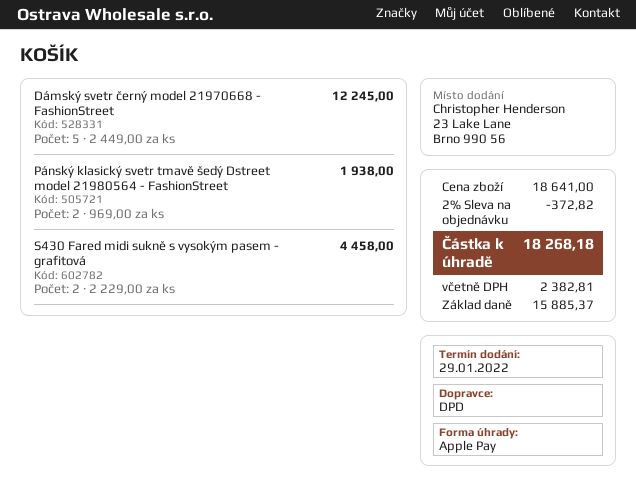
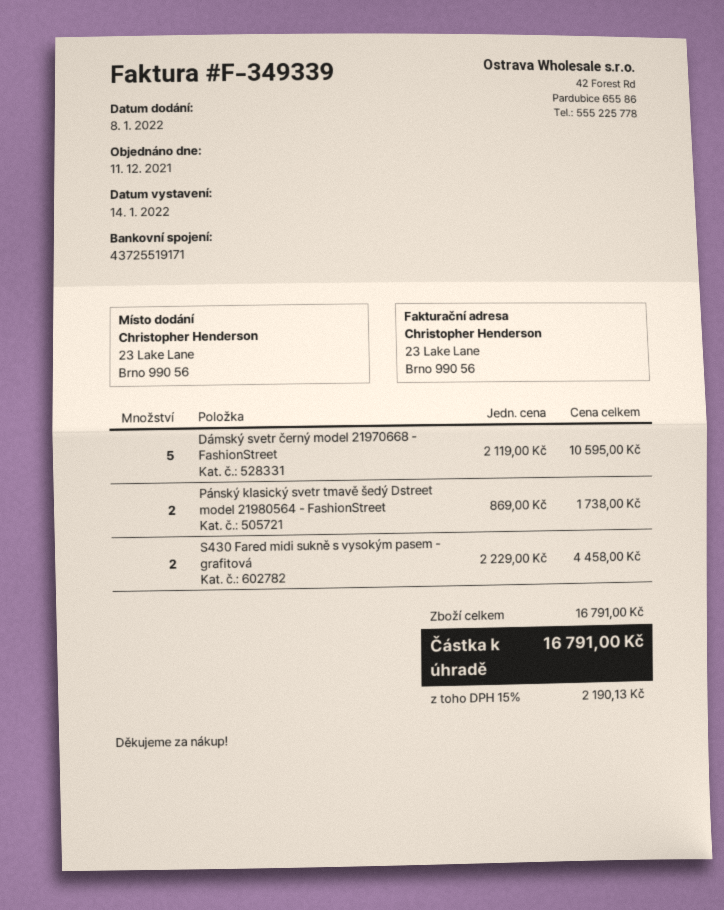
delivery date: 2022-01-29 -> 2022-01-08
Dámský svetr černý model 21970668 - FashionStreet: 5 x 2449.00 = 12245.00 -> 5 x 2119.00 = 10595.00
Pánský klasický svetr tmavě šedý Dstreet model 21980564 - FashionStreet: 2 x 969.00 = 1938.00 -> 2 x 869.00 = 1738.00
subtotal: 18641.00 -> 16791.00
discount: 2% = 372.82 -> none
tax: 2382.81 -> 2190.13
total: 18268.18 -> 16791.00

